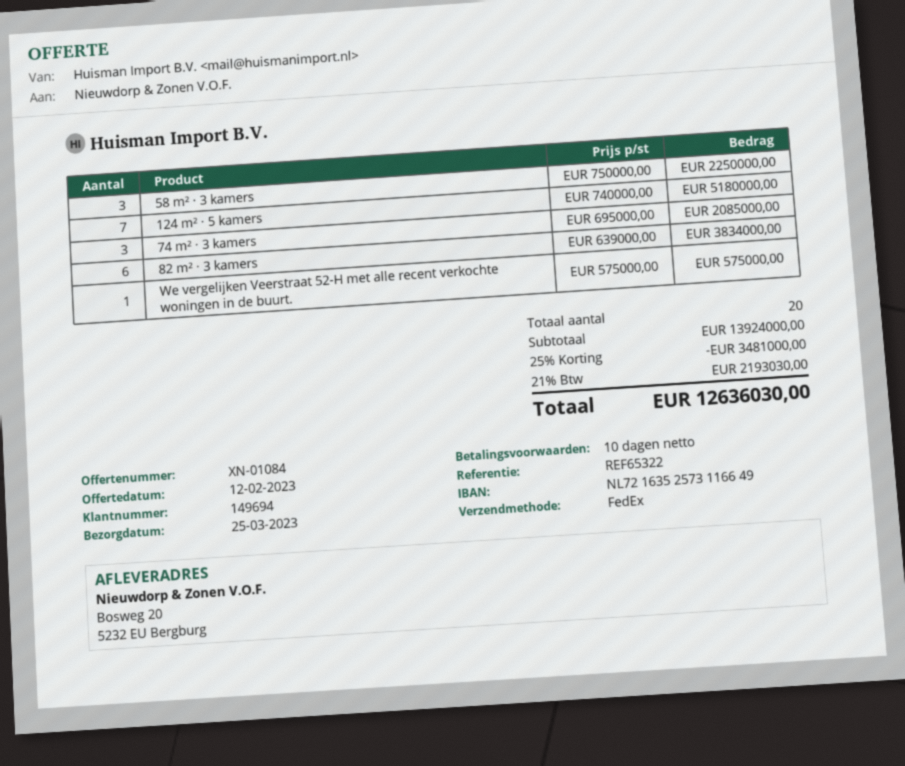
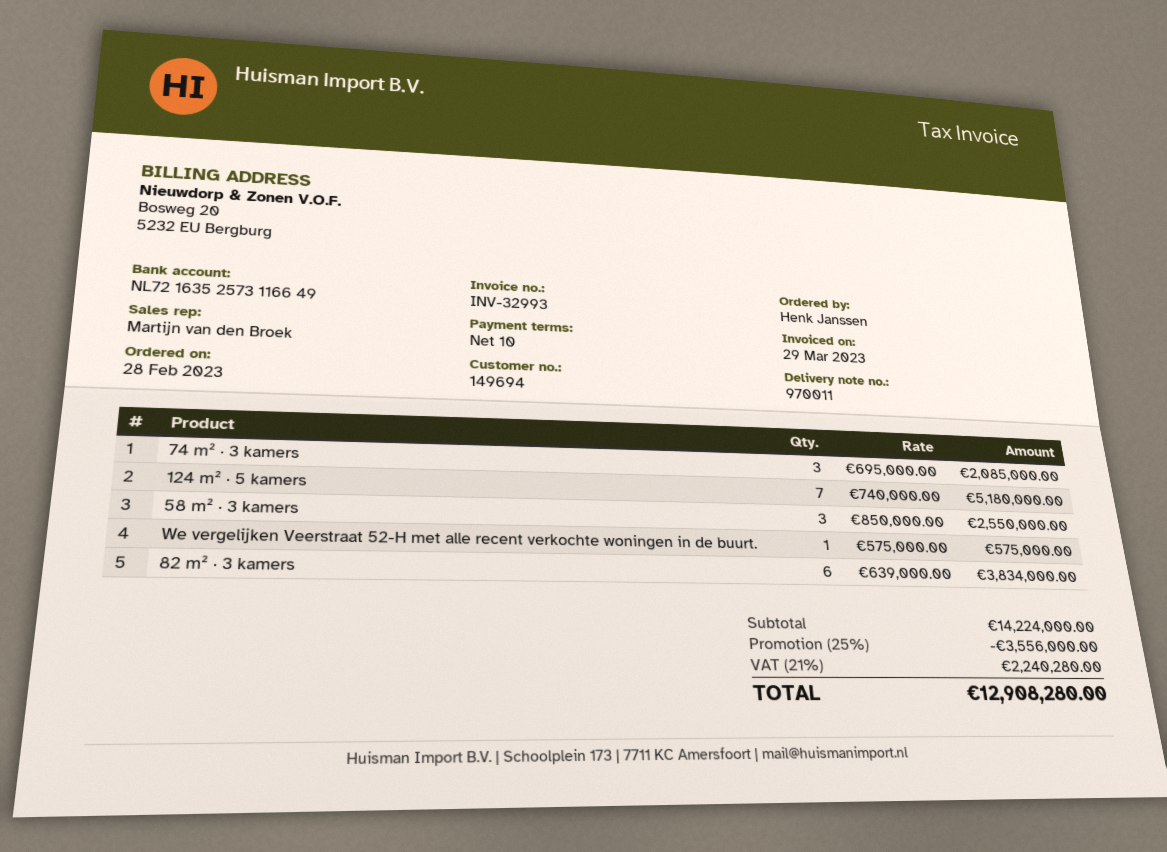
58 m² · 3 kamers: 3 x 750000.00 = 2250000.00 -> 3 x 850000.00 = 2550000.00
subtotal: 13924000.00 -> 14224000.00
discount: 25% = 3481000.00 -> 25% = 3556000.00
tax: 21% = 2193030.00 -> 21% = 2240280.00
total: 12636030.00 -> 12908280.00

